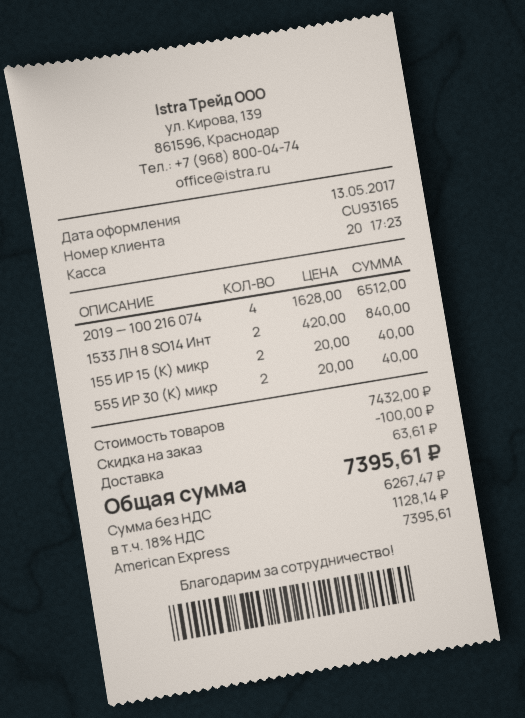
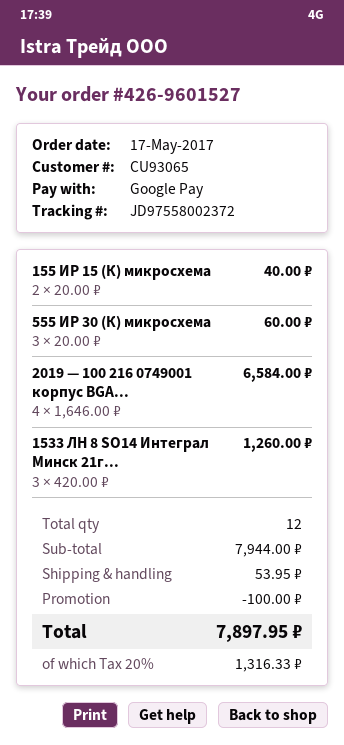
order date: 2017-05-13 -> 2017-05-17
customer number: CU93165 -> CU93065
payment method: American Express -> Google Pay
2019 — 100 216 074: 4 x 1628.00 = 6512.00 -> 4 x 1646.00 = 6584.00
1533 ЛН 8 SO14 Инт: 2 x 420.00 = 840.00 -> 3 x 420.00 = 1260.00
555 ИР 30 (К) микр: 2 x 20.00 = 40.00 -> 3 x 20.00 = 60.00
subtotal: 7432.00 -> 7944.00
shipping: 63.61 -> 53.95
tax: 18% = 1128.14 -> 20% = 1316.33
total: 7395.61 -> 7897.95

